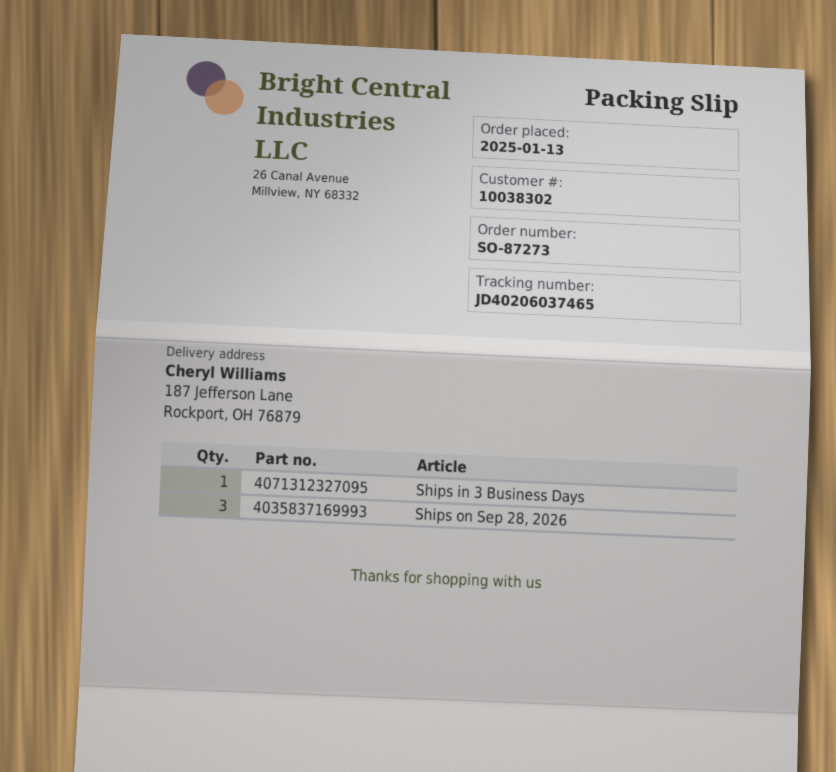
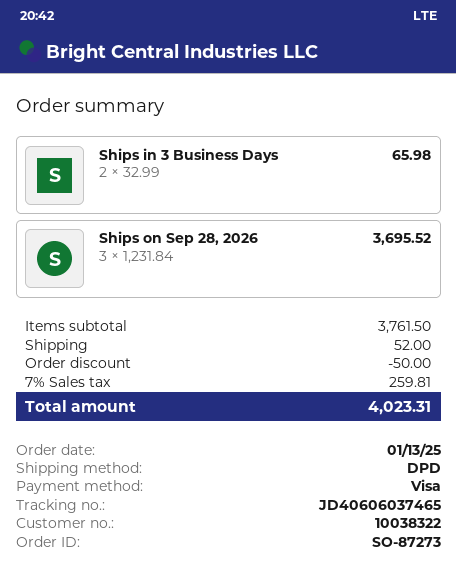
customer number: 10038302 -> 10038322
tracking number: JD40206037465 -> JD40606037465
Ships in 3 Business Days: 1 -> 2

